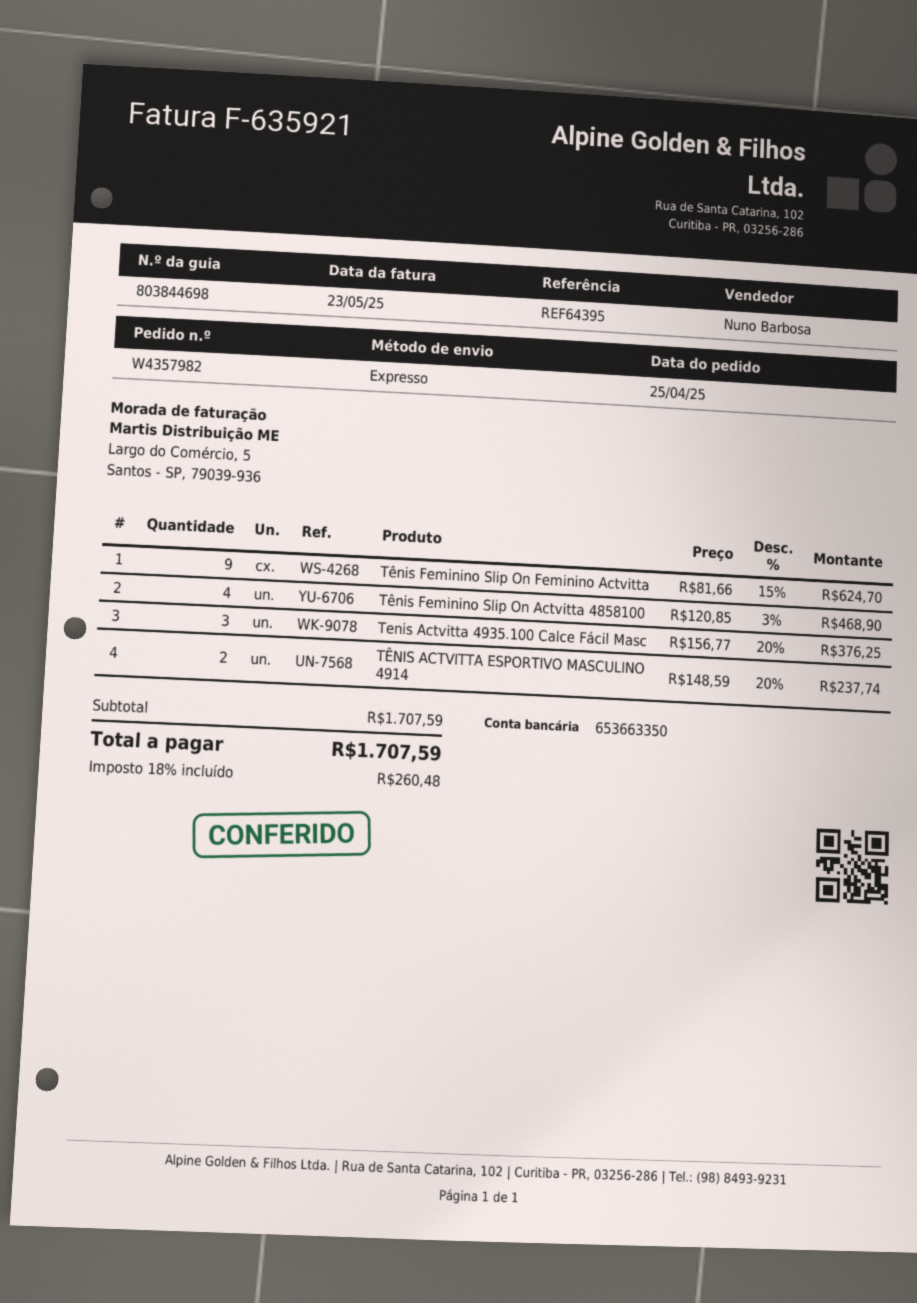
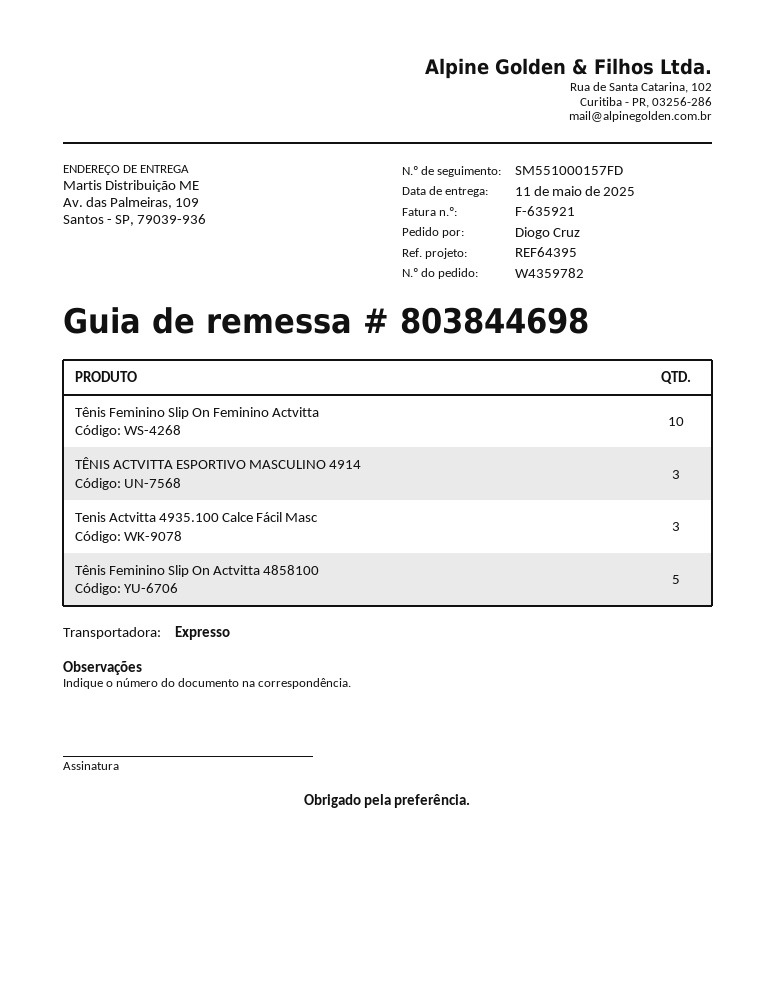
order number: W4357982 -> W4359782
Tênis Feminino Slip On Feminino Actvitta: 9 -> 10
Tênis Feminino Slip On Actvitta 4858100: 4 -> 5
TÊNIS ACTVITTA ESPORTIVO MASCULINO 4914: 2 -> 3

